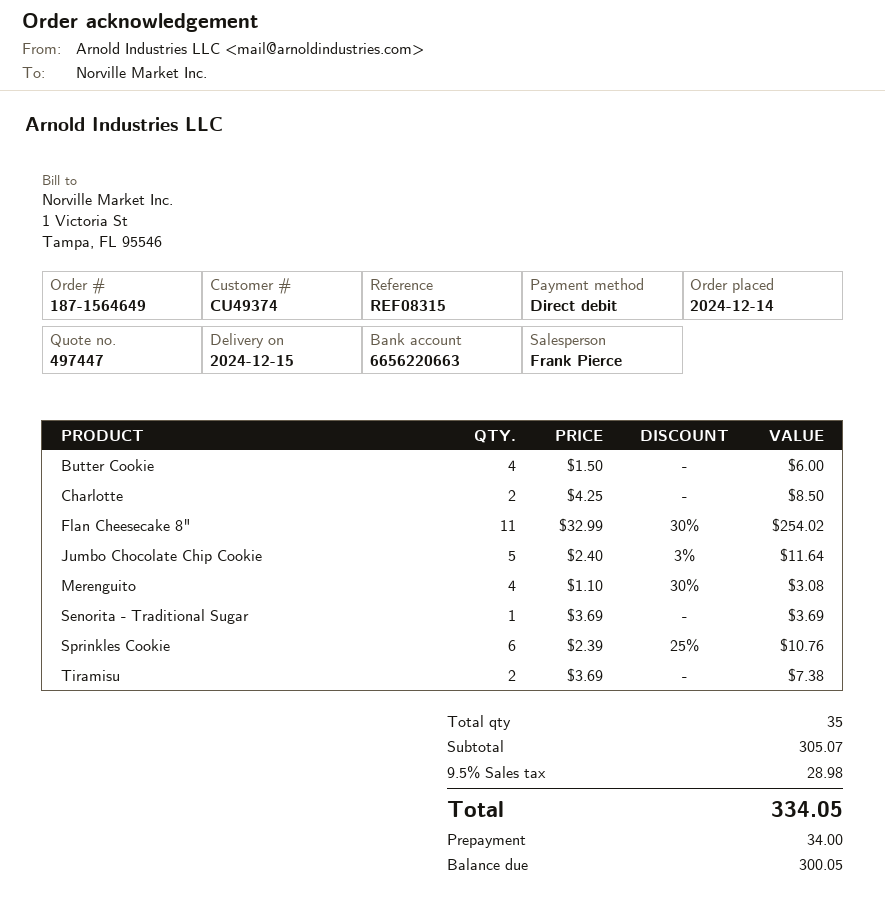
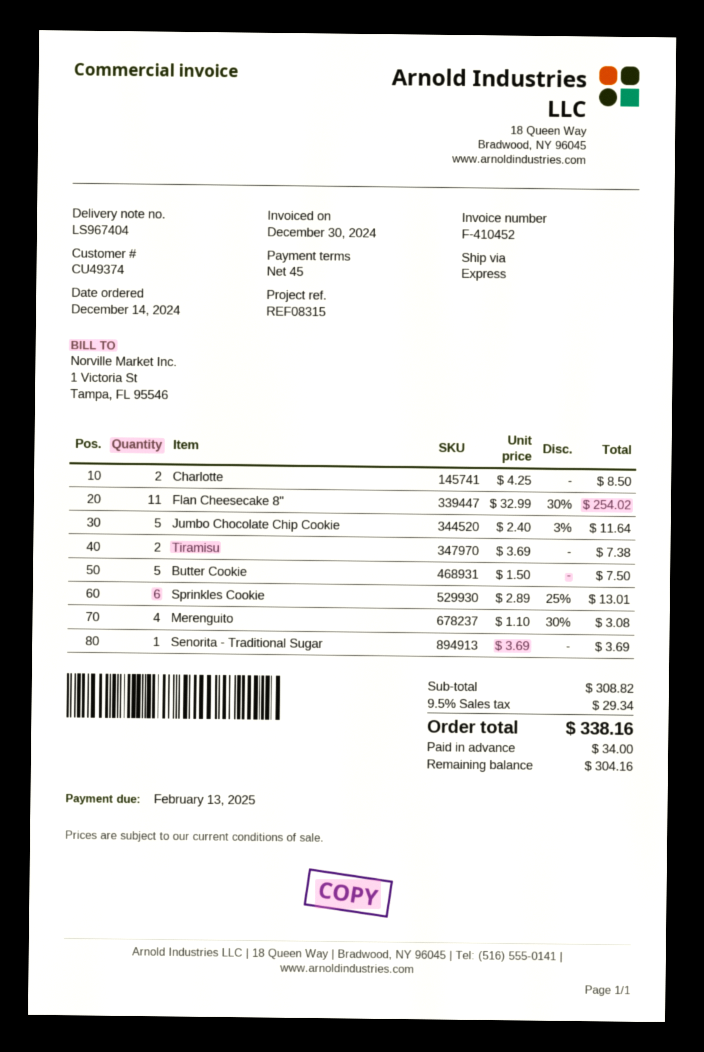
Butter Cookie: 4 x 1.50 = 6.00 -> 5 x 1.50 = 7.50
Sprinkles Cookie: 6 x 2.39 - 25% = 10.76 -> 6 x 2.89 - 25% = 13.01
subtotal: 305.07 -> 308.82
tax: 9.5% = 28.98 -> 9.5% = 29.34
total: 334.05 -> 338.16
balance: 300.05 -> 304.16

